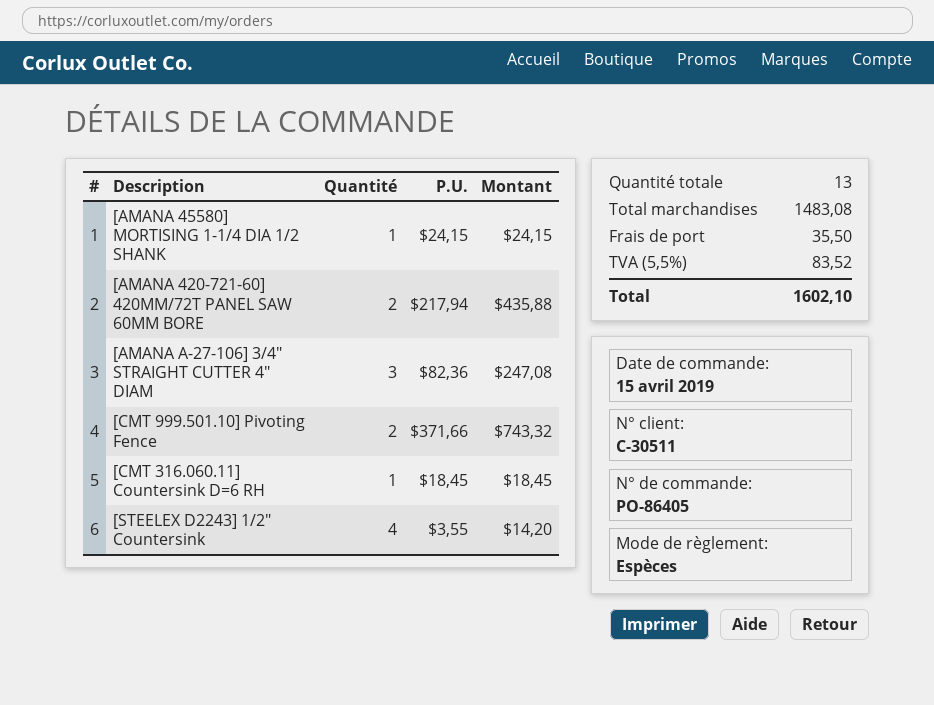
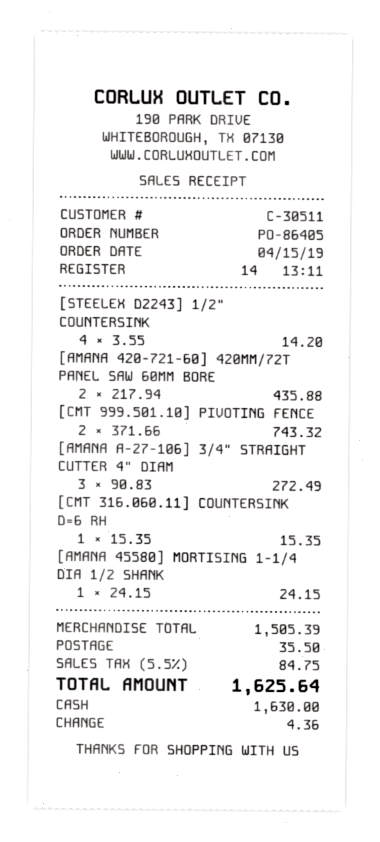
[AMANA A-27-106] 3/4" STRAIGHT CUTTER 4" DIAM: 3 x 82.36 = 247.08 -> 3 x 90.83 = 272.49
[CMT 316.060.11] Countersink D=6 RH: 1 x 18.45 = 18.45 -> 1 x 15.35 = 15.35
subtotal: 1483.08 -> 1505.39
tax: 5.5% = 83.52 -> 5.5% = 84.75
total: 1602.10 -> 1625.64

